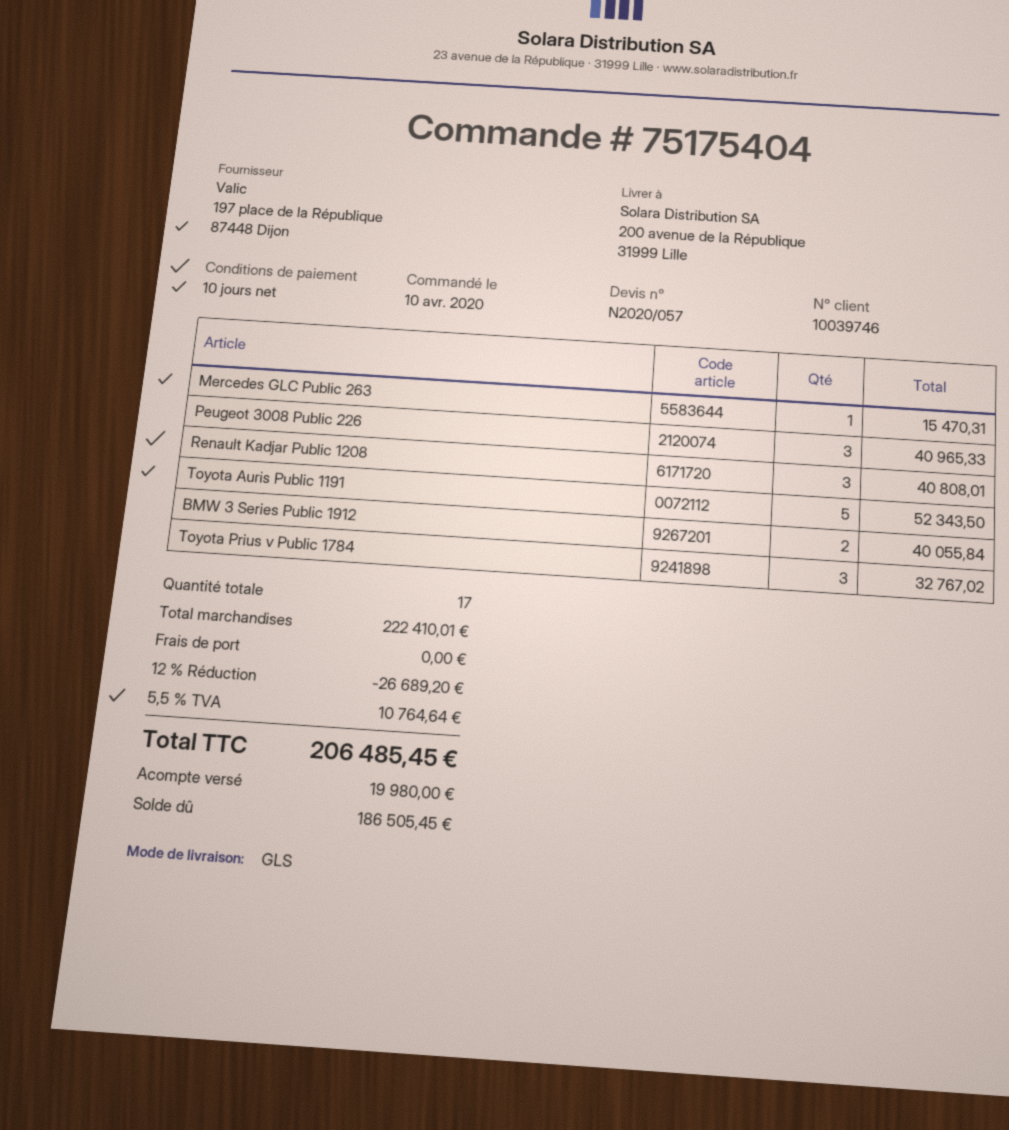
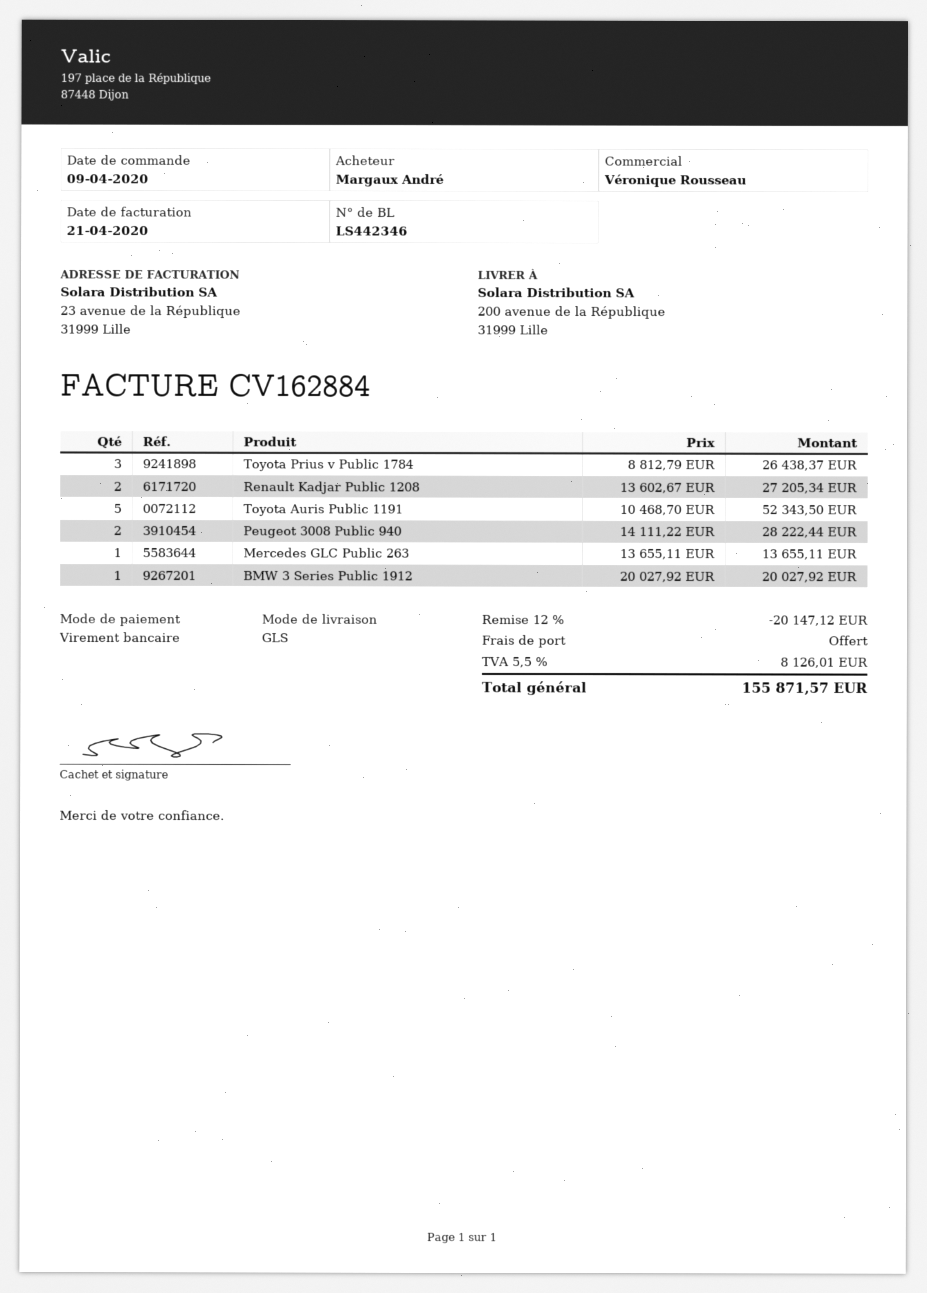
order date: 2020-04-10 -> 2020-04-09
Mercedes GLC Public 263: 1 for 15470.31 -> 1 for 13655.11
Peugeot 3008 Public 226: 3 for 40965.33 -> none
Renault Kadjar Public 1208: 3 for 40808.01 -> 2 for 27205.34
BMW 3 Series Public 1912: 2 for 40055.84 -> 1 for 20027.92
Toyota Prius v Public 1784: 3 for 32767.02 -> 3 for 26438.37
Peugeot 3008 Public 940: none -> 2 for 28222.44
discount: 12% = 26689.20 -> 12% = 20147.12
tax: 5.5% = 10764.64 -> 5.5% = 8126.01
total: 206485.45 -> 155871.57

